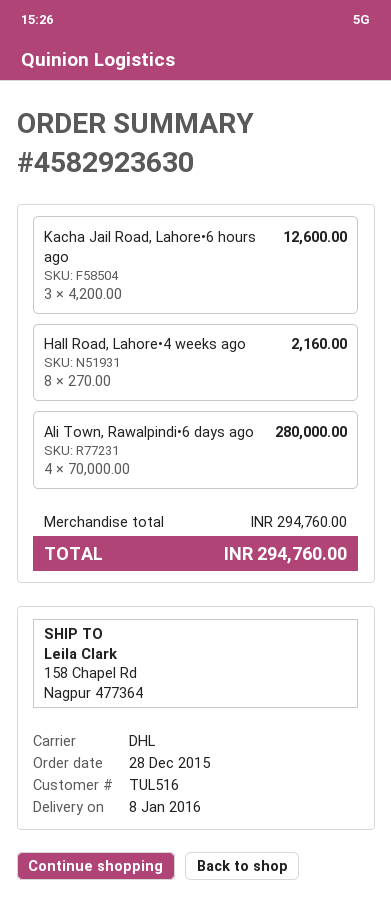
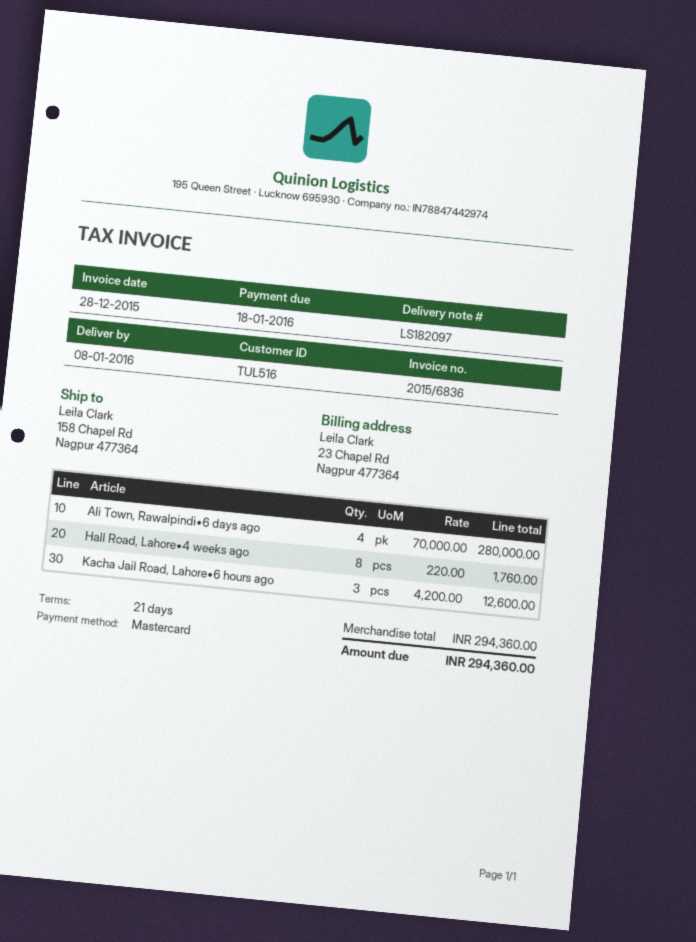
Hall Road, Lahore•4 weeks ago: 8 x 270.00 = 2160.00 -> 8 x 220.00 = 1760.00
subtotal: 294760.00 -> 294360.00
total: 294760.00 -> 294360.00

